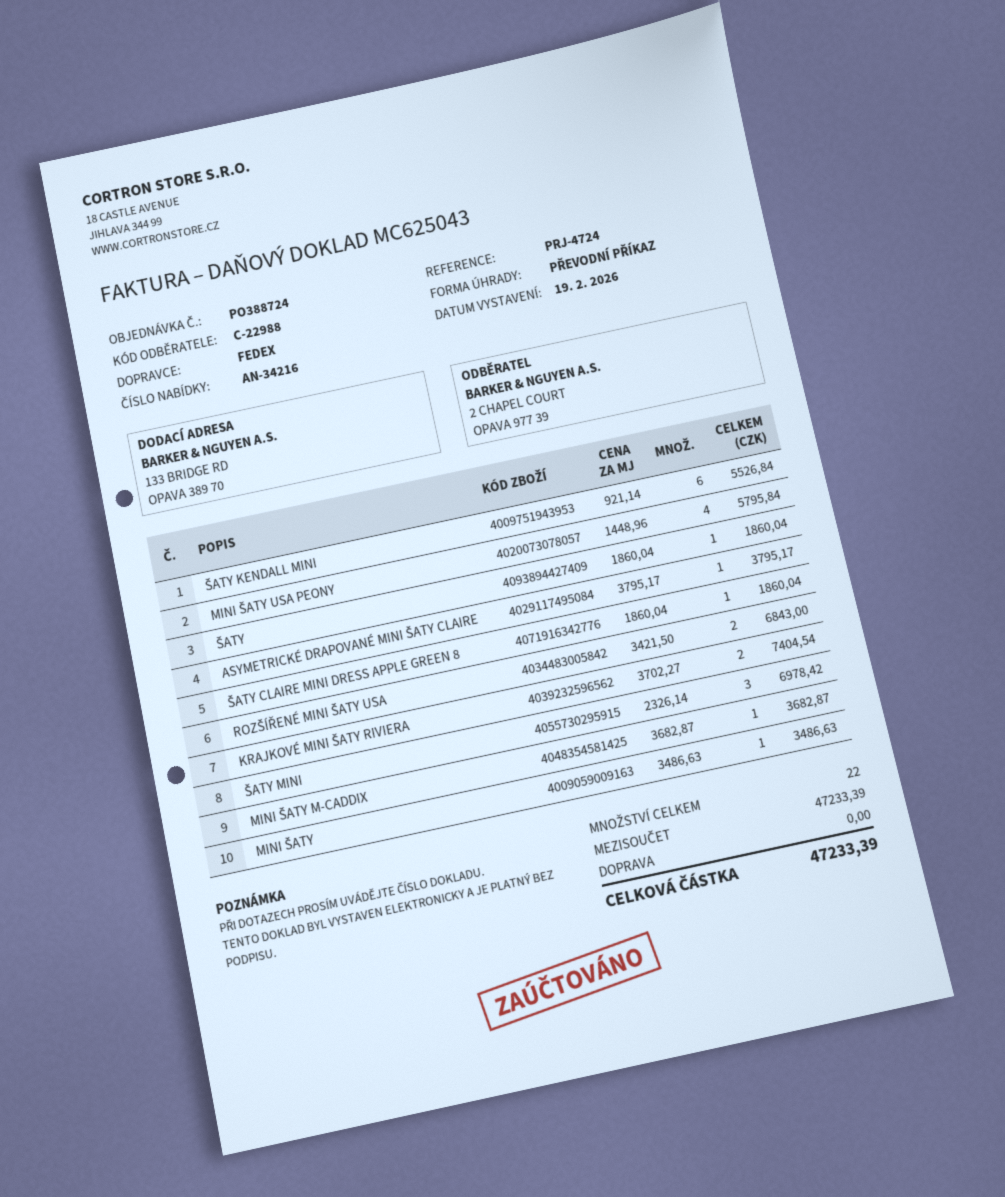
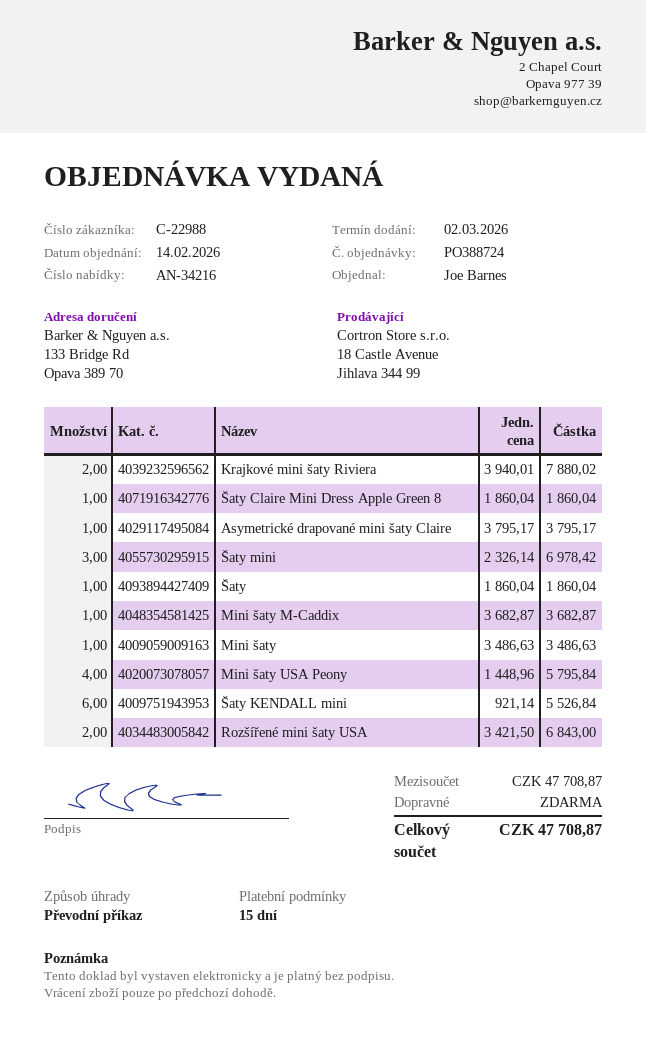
KRAJKOVÉ MINI ŠATY RIVIERA: 2 x 3702.27 = 7404.54 -> 2 x 3940.01 = 7880.02
subtotal: 47233.39 -> 47708.87
total: 47233.39 -> 47708.87

